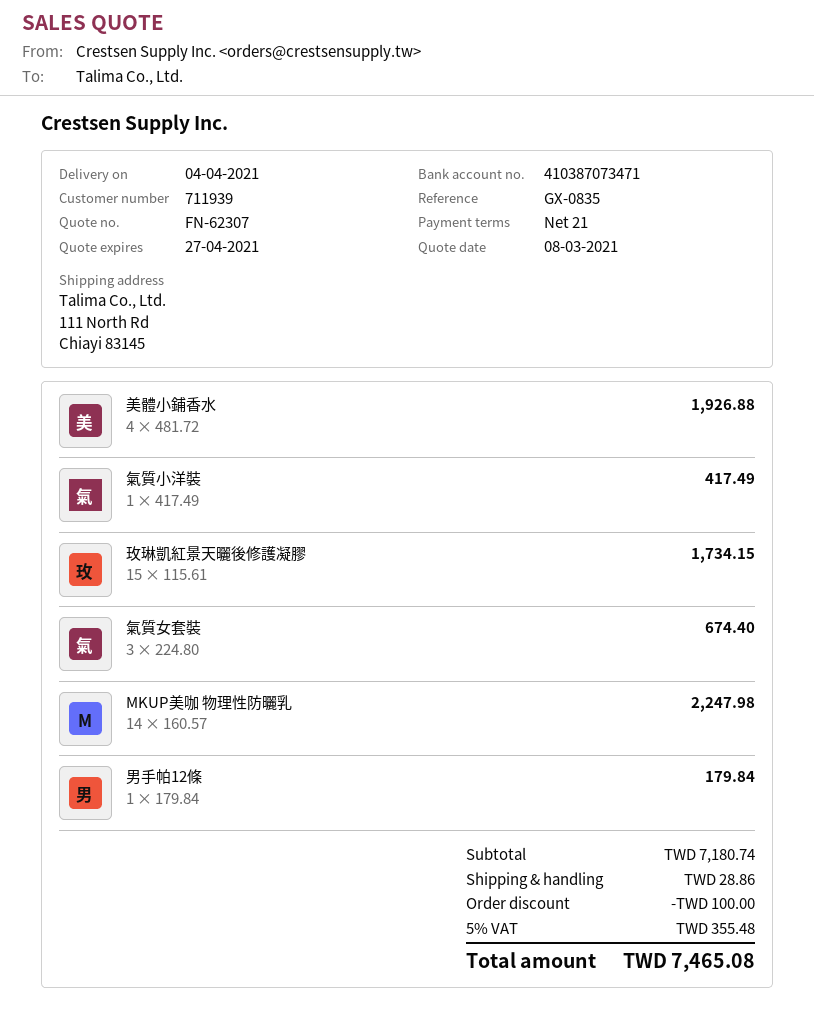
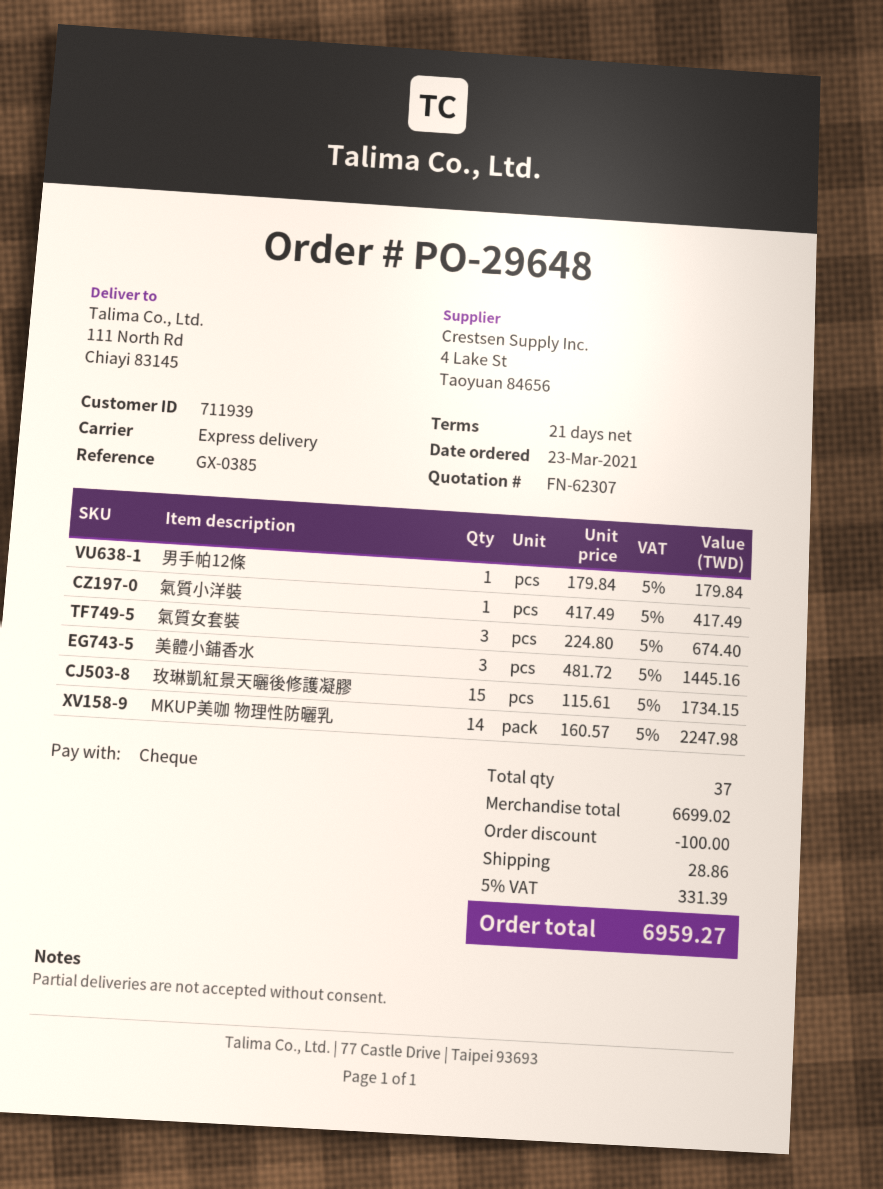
reference: GX-0835 -> GX-0385
美體小鋪香水: 4 x 481.72 = 1926.88 -> 3 x 481.72 = 1445.16
subtotal: 7180.74 -> 6699.02
tax: 5% = 355.48 -> 5% = 331.39
total: 7465.08 -> 6959.27

